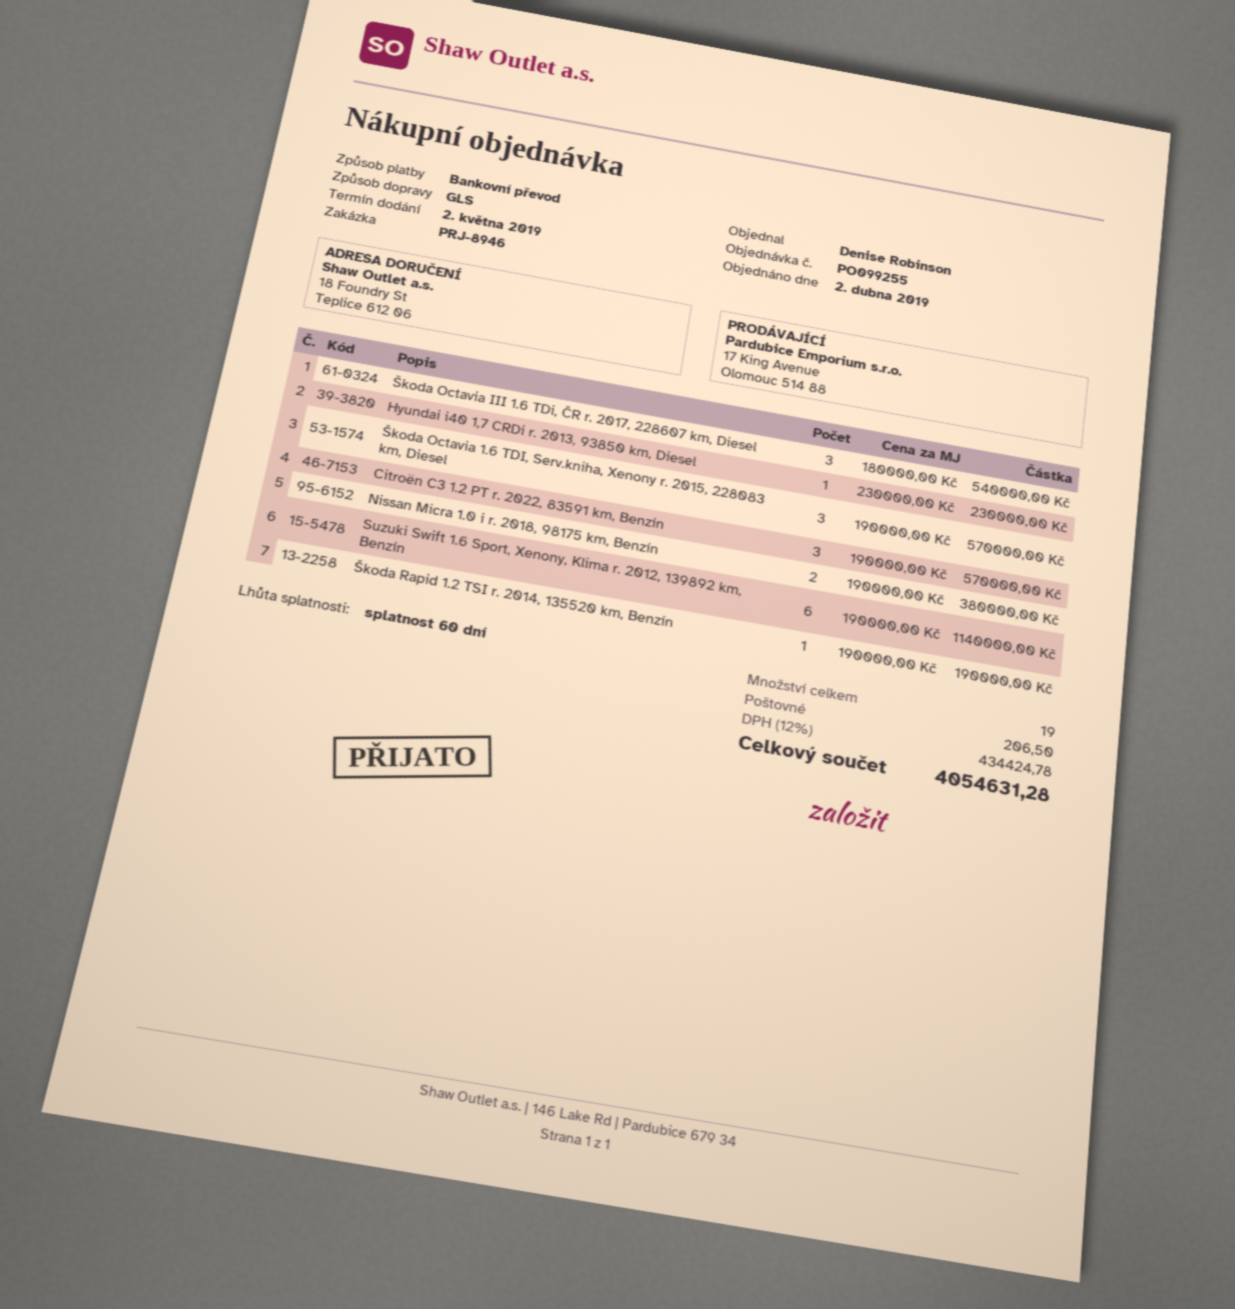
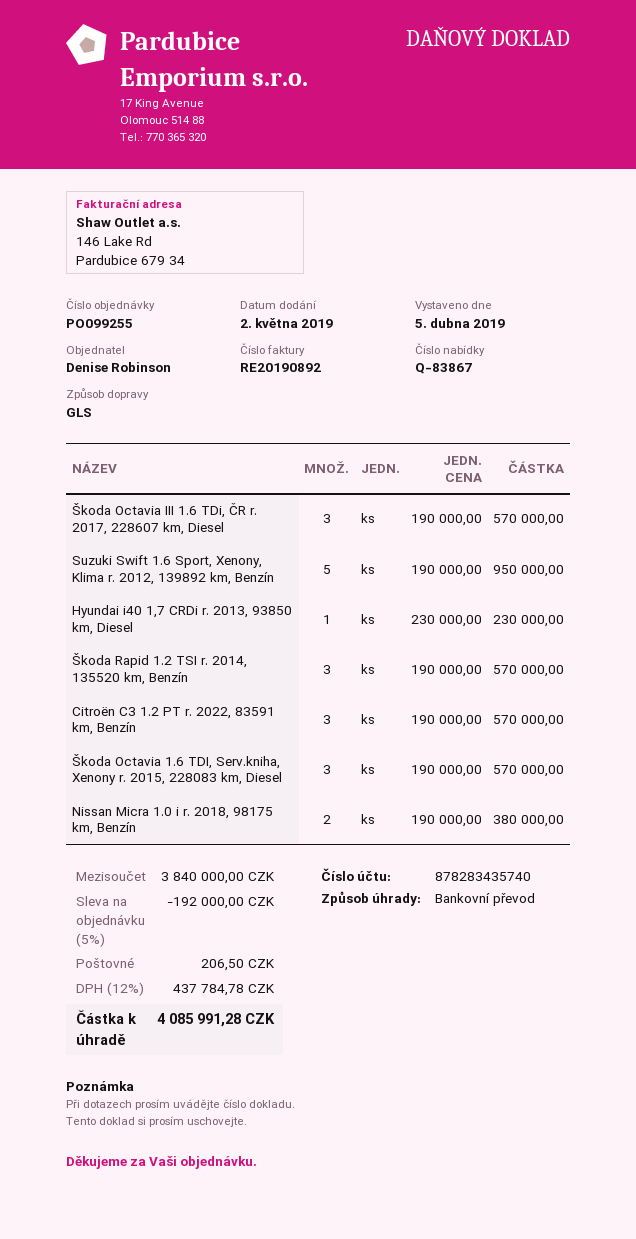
Škoda Octavia III 1.6 TDi, ČR r. 2017, 228607 km, Diesel: 3 x 180000.00 = 540000.00 -> 3 x 190000.00 = 570000.00
Suzuki Swift 1.6 Sport, Xenony, Klima r. 2012, 139892 km, Benzín: 6 x 190000.00 = 1140000.00 -> 5 x 190000.00 = 950000.00
Škoda Rapid 1.2 TSI r. 2014, 135520 km, Benzín: 1 x 190000.00 = 190000.00 -> 3 x 190000.00 = 570000.00
discount: none -> 5% = 192000.00
tax: 12% = 434424.78 -> 12% = 437784.78
total: 4054631.28 -> 4085991.28

